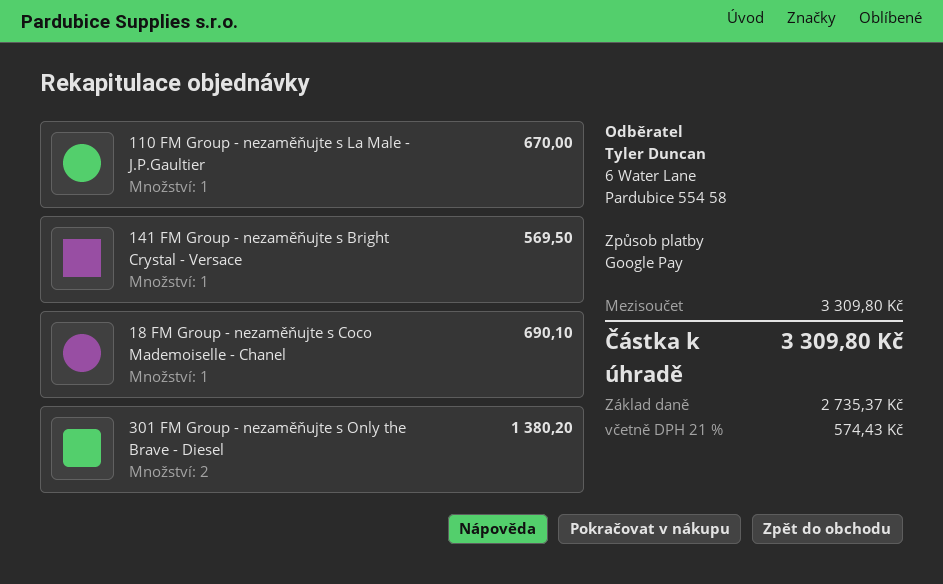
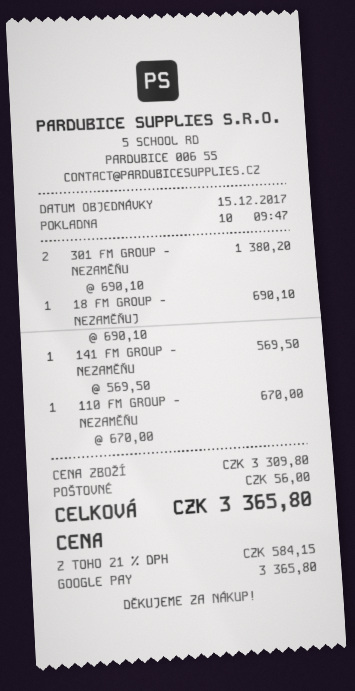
shipping: none -> 56.00
tax: 21% = 574.43 -> 21% = 584.15
total: 3309.80 -> 3365.80

